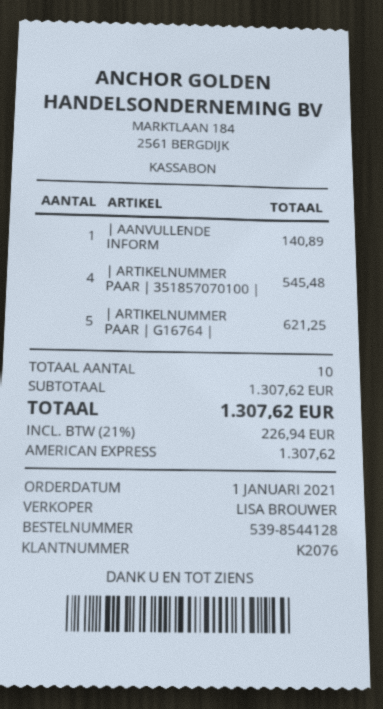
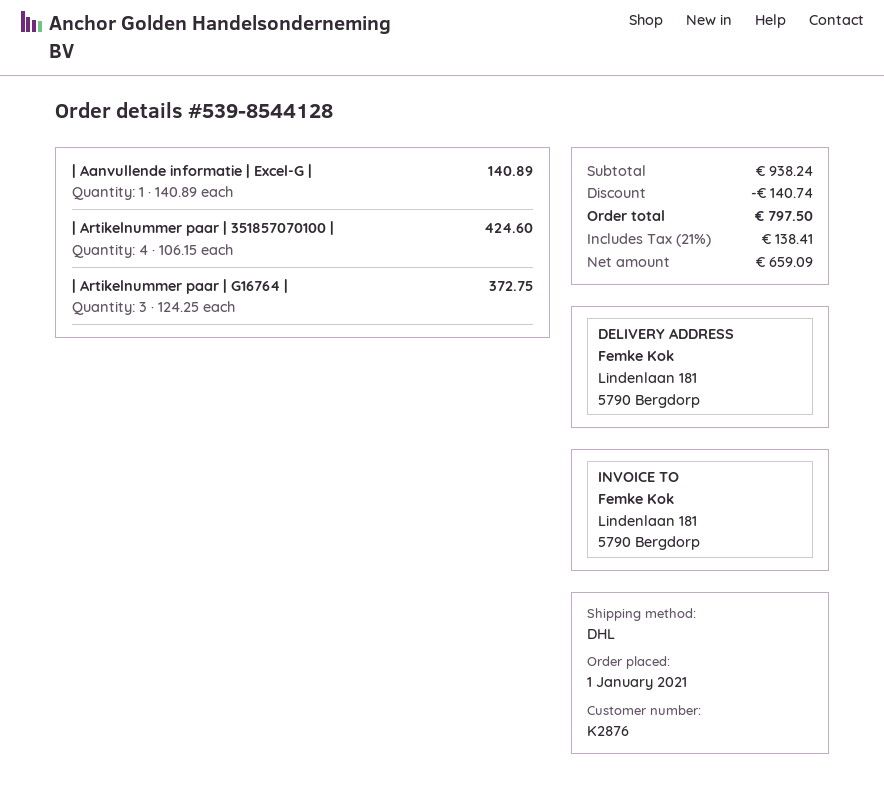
customer number: K2076 -> K2876
| ARTIKELNUMMER PAAR | 351857070100 |: 4 for 545.48 -> 4 for 424.60
| ARTIKELNUMMER PAAR | G16764 |: 5 for 621.25 -> 3 for 372.75
subtotal: 1307.62 -> 938.24
discount: none -> 140.74
tax: 21% = 226.94 -> 21% = 138.41
total: 1307.62 -> 797.50

